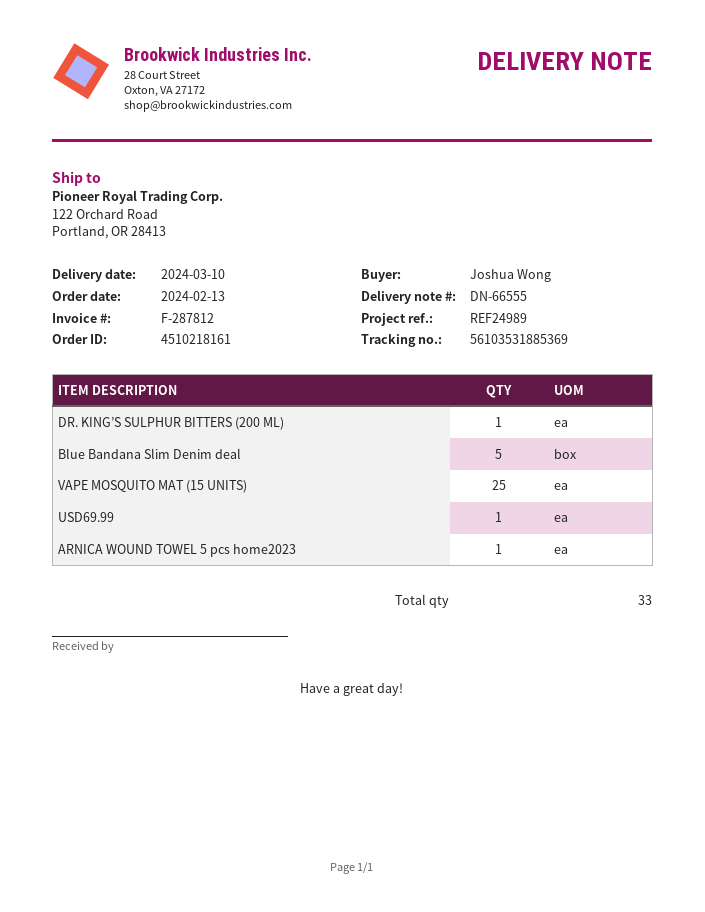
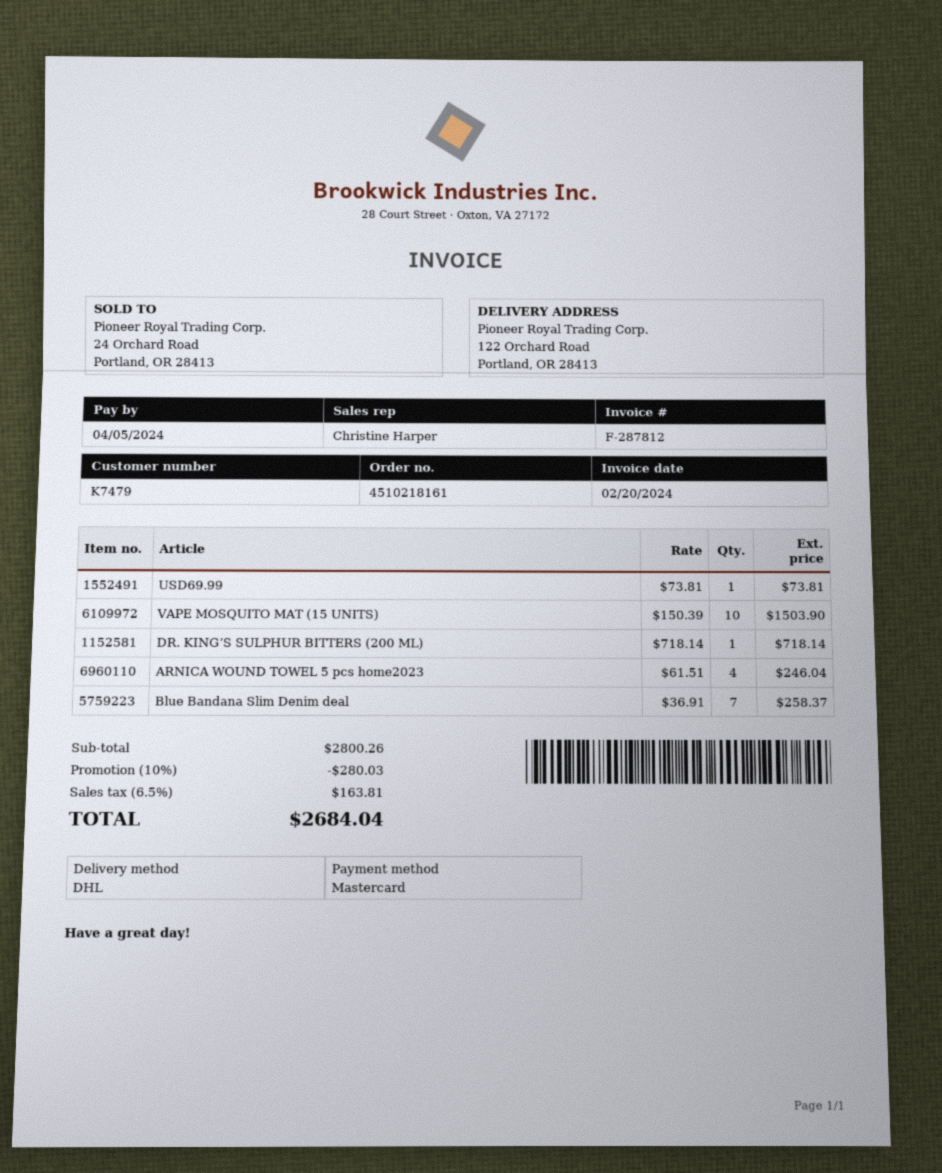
Blue Bandana Slim Denim deal: 5 -> 7
VAPE MOSQUITO MAT (15 UNITS): 25 -> 10
ARNICA WOUND TOWEL 5 pcs home2023: 1 -> 4

